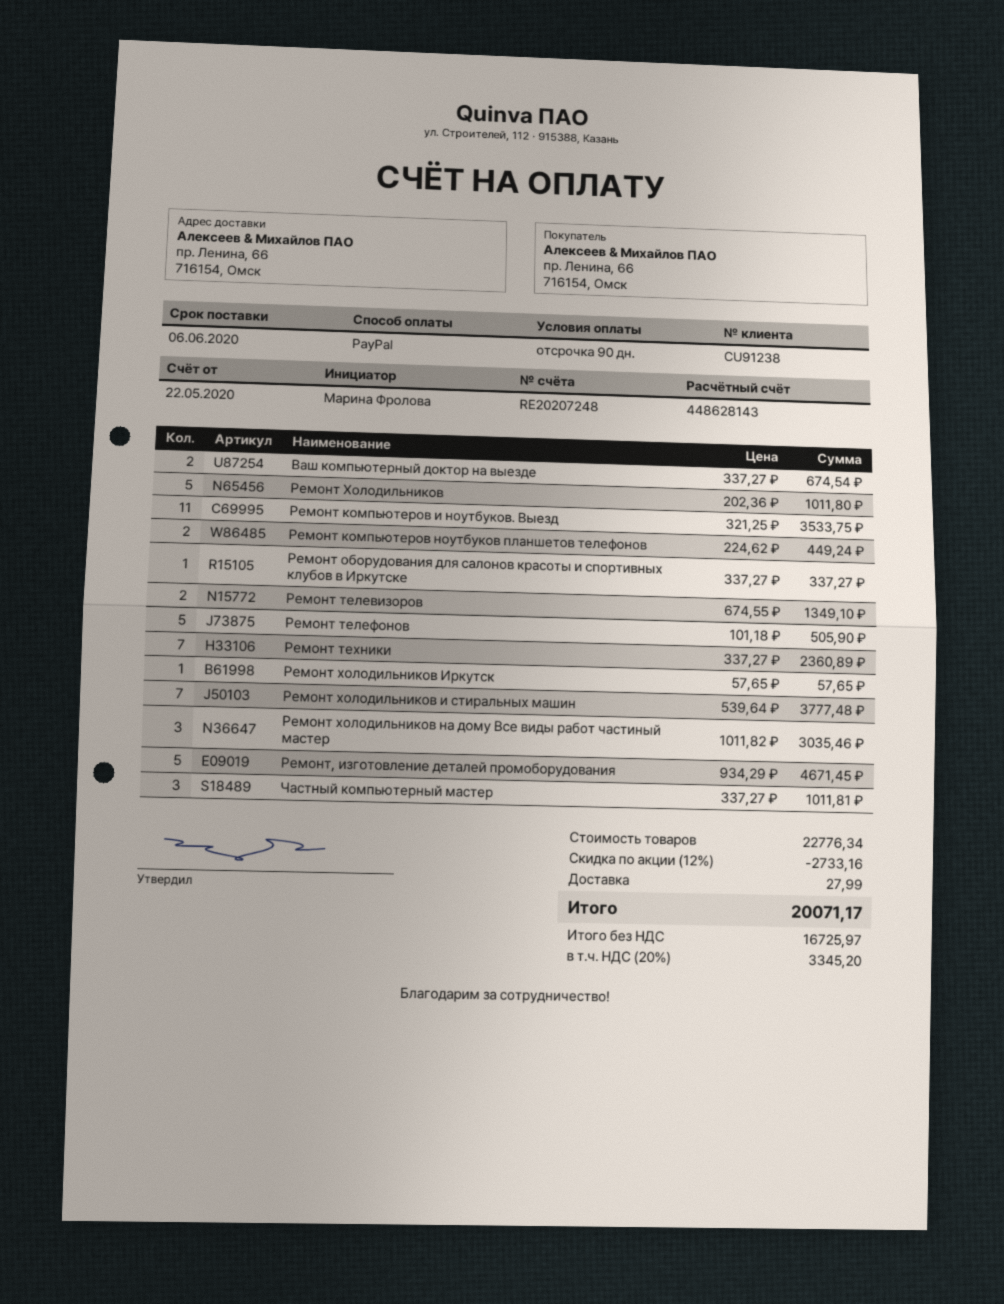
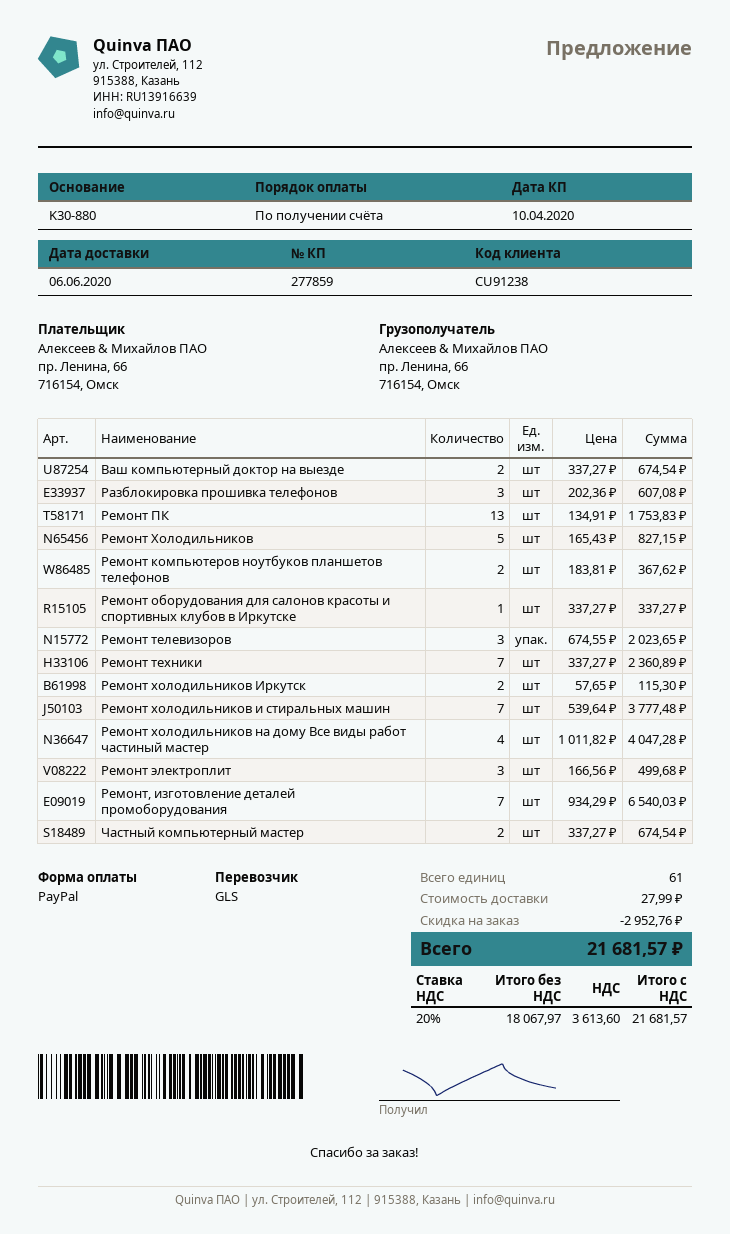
payment terms: 90 days -> on receipt
Ремонт Холодильников: 5 x 202.36 = 1011.80 -> 5 x 165.43 = 827.15
Ремонт компьютеров и ноутбуков. Выезд: 11 x 321.25 = 3533.75 -> none
Ремонт компьютеров ноутбуков планшетов телефонов: 2 x 224.62 = 449.24 -> 2 x 183.81 = 367.62
Ремонт телевизоров: 2 x 674.55 = 1349.10 -> 3 x 674.55 = 2023.65
Ремонт телефонов: 5 x 101.18 = 505.90 -> none
Ремонт холодильников Иркутск: 1 x 57.65 = 57.65 -> 2 x 57.65 = 115.30
Ремонт холодильников на дому Все виды работ частиный мастер: 3 x 1011.82 = 3035.46 -> 4 x 1011.82 = 4047.28
Ремонт, изготовление деталей промоборудования: 5 x 934.29 = 4671.45 -> 7 x 934.29 = 6540.03
Частный компьютерный мастер: 3 x 337.27 = 1011.81 -> 2 x 337.27 = 674.54
Разблокировка прошивка телефонов: none -> 3 x 202.36 = 607.08
Ремонт ПК: none -> 13 x 134.91 = 1753.83
Ремонт электроплит: none -> 3 x 166.56 = 499.68
discount: 2733.16 -> 2952.76
net: 16725.97 -> 18067.97
tax: 20% = 3345.20 -> 20% = 3613.60
total: 20071.17 -> 21681.57

